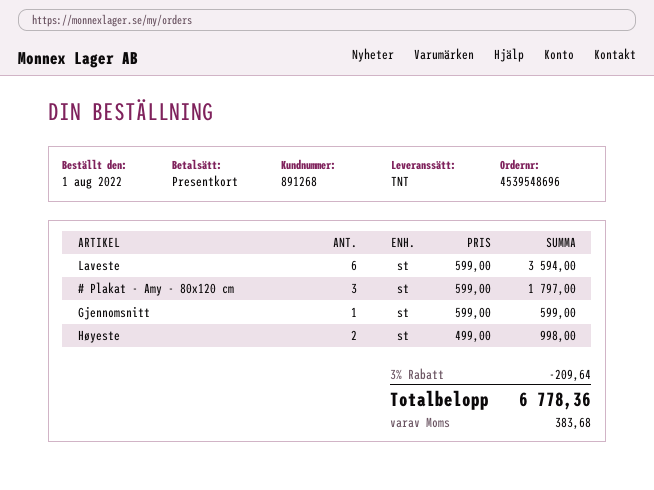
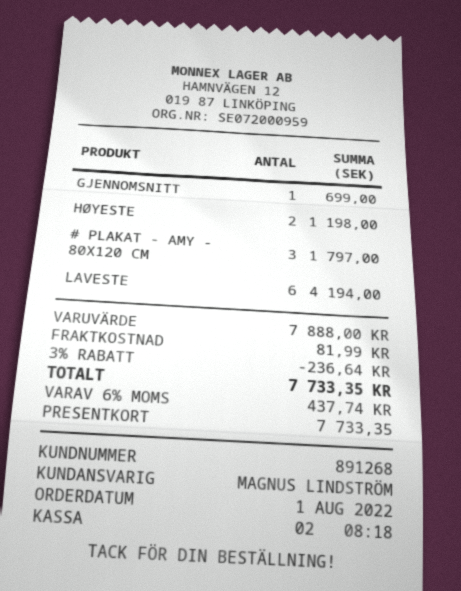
Laveste: 6 for 3594.00 -> 6 for 4194.00
Gjennomsnitt: 1 for 599.00 -> 1 for 699.00
Høyeste: 2 for 998.00 -> 2 for 1198.00
discount: 3% = 209.64 -> 3% = 236.64
shipping: none -> 81.99
tax: 383.68 -> 437.74
total: 6778.36 -> 7733.35

